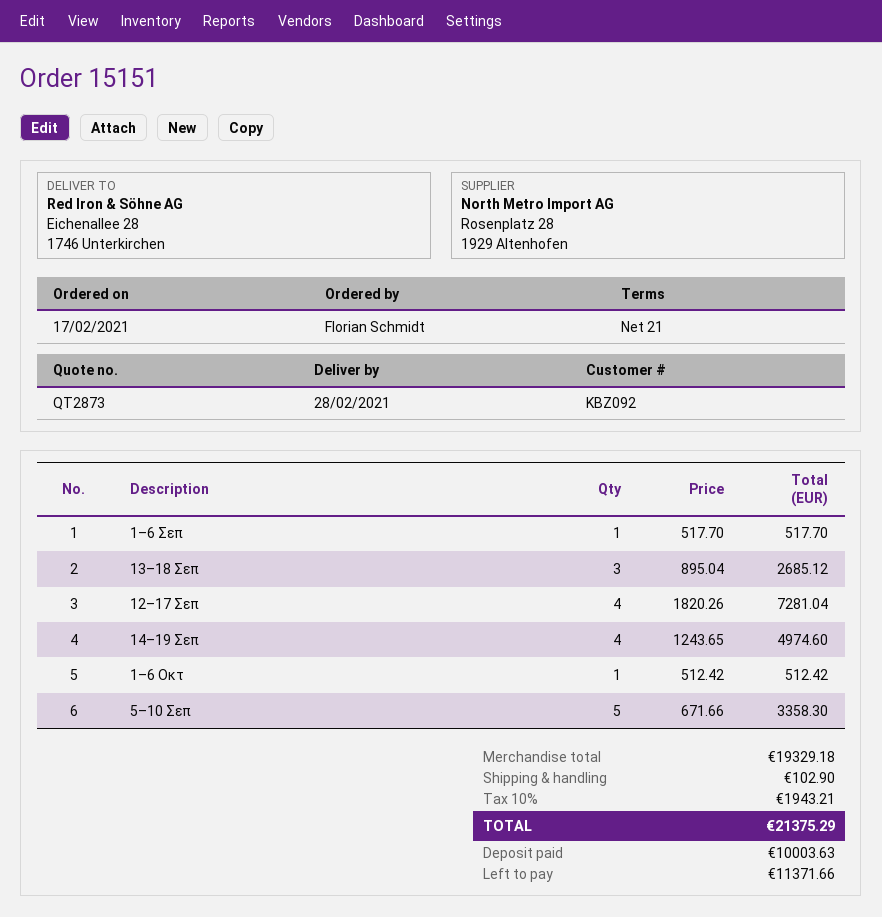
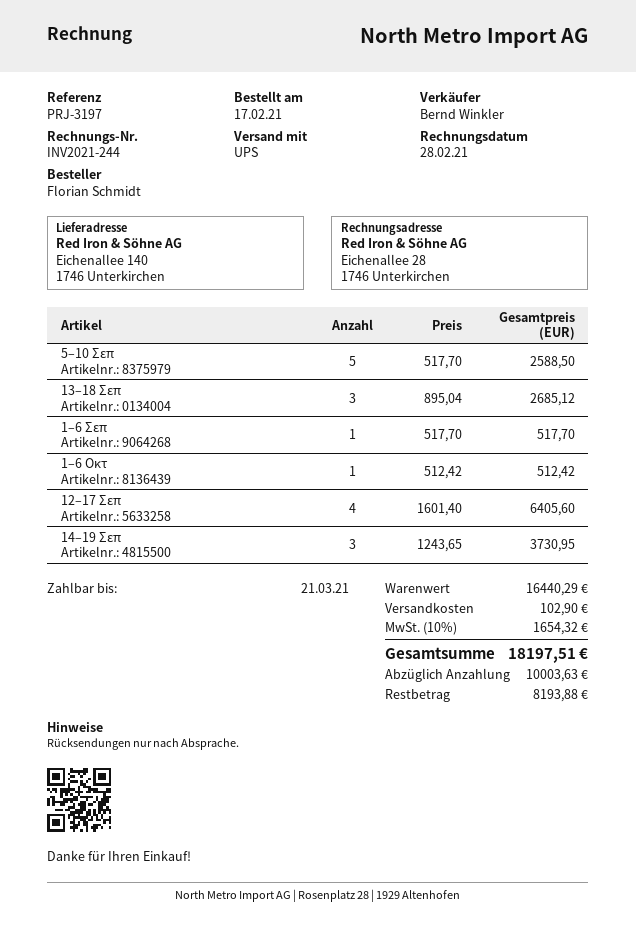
ship to: Eichenallee 28, 1746 Unterkirchen -> Eichenallee 140, 1746 Unterkirchen
12–17 Σεπ: 4 x 1820.26 = 7281.04 -> 4 x 1601.40 = 6405.60
14–19 Σεπ: 4 x 1243.65 = 4974.60 -> 3 x 1243.65 = 3730.95
5–10 Σεπ: 5 x 671.66 = 3358.30 -> 5 x 517.70 = 2588.50
subtotal: 19329.18 -> 16440.29
tax: 10% = 1943.21 -> 10% = 1654.32
total: 21375.29 -> 18197.51
balance: 11371.66 -> 8193.88

